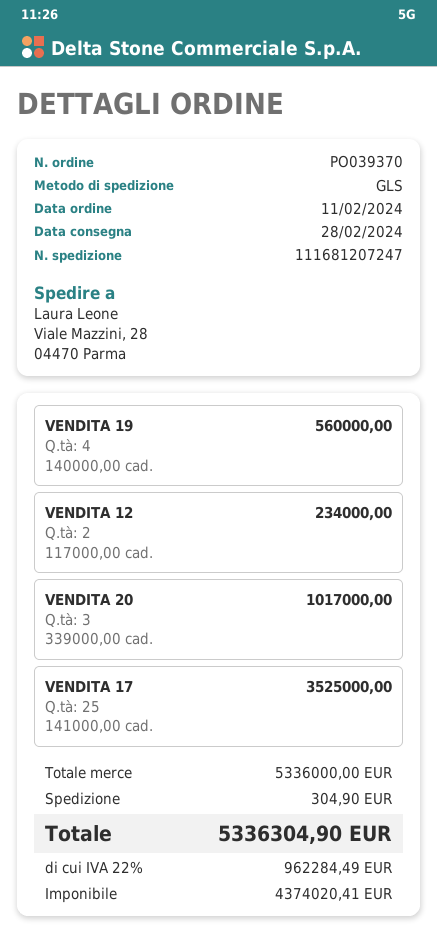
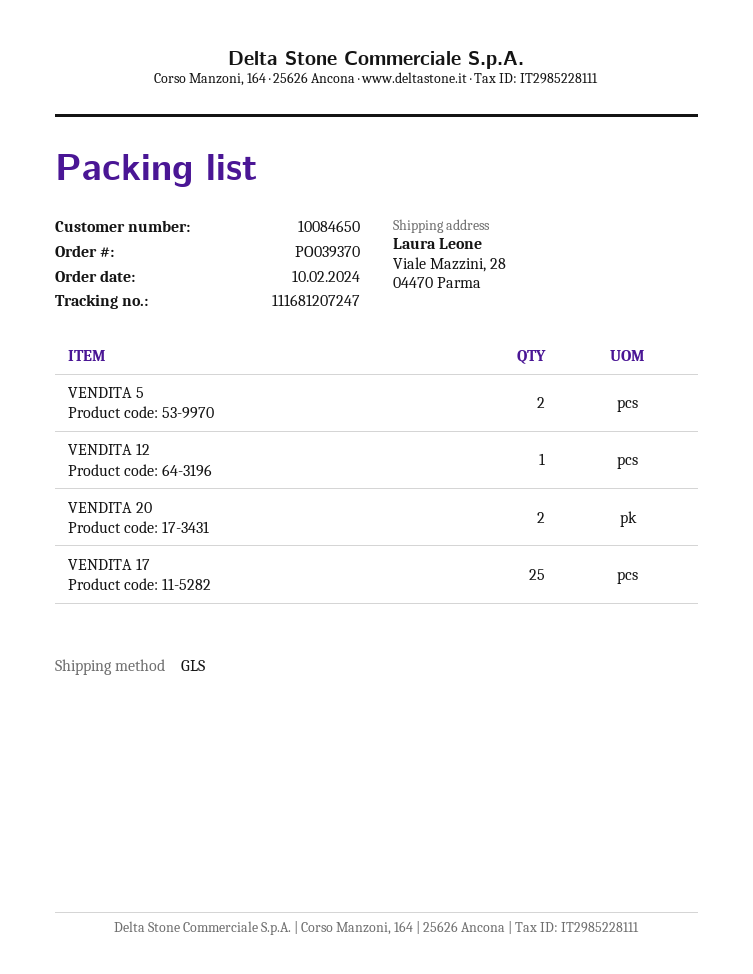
order date: 2024-02-11 -> 2024-02-10
VENDITA 19: 4 -> none
VENDITA 12: 2 -> 1
VENDITA 20: 3 -> 2
VENDITA 5: none -> 2

